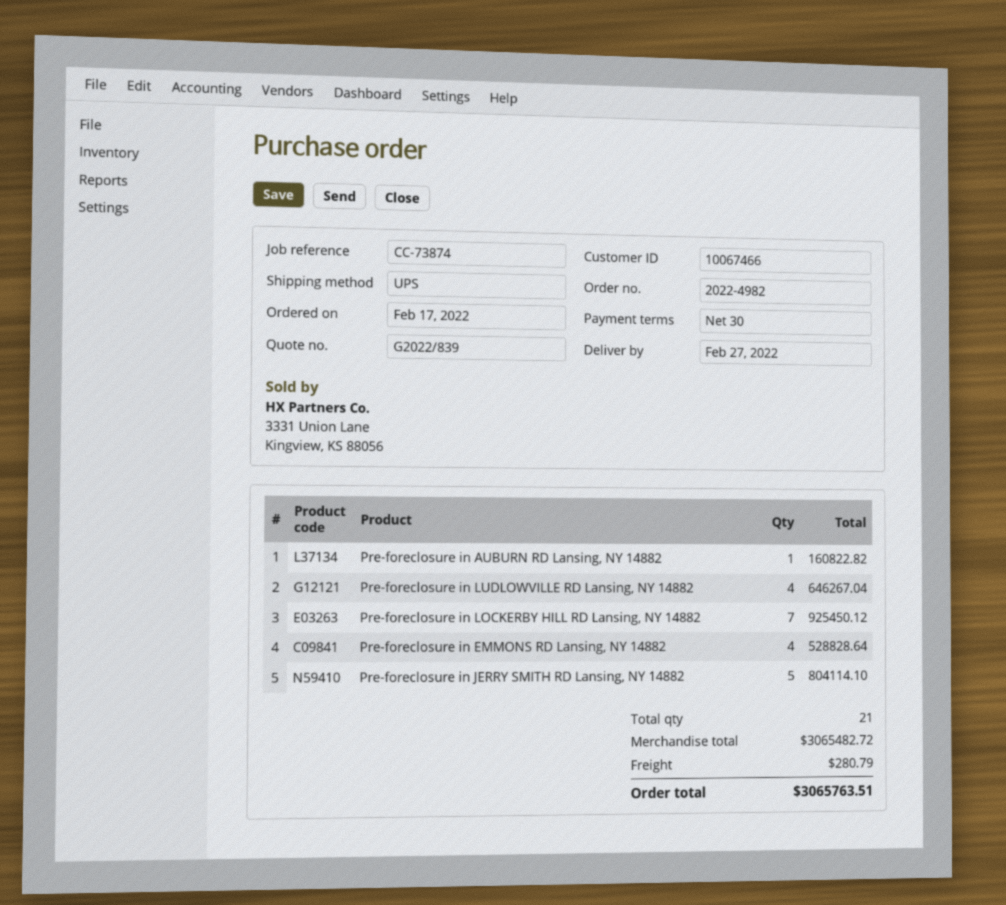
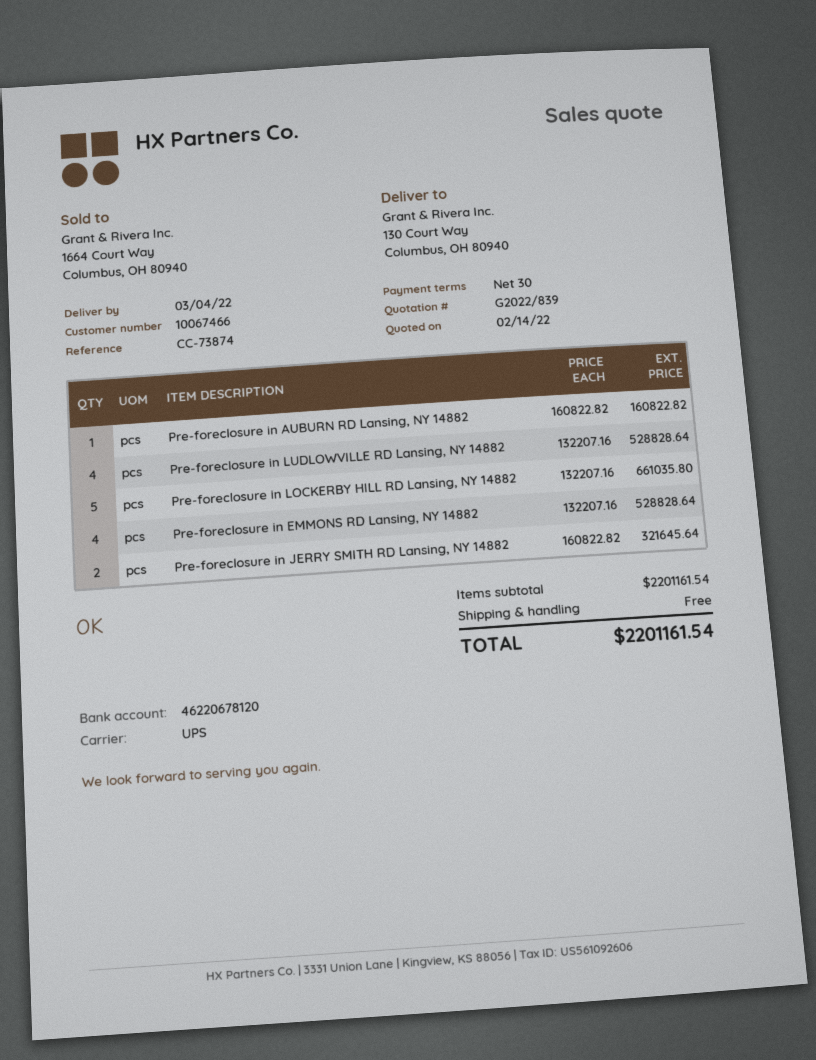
delivery date: 2022-02-27 -> 2022-03-04
Pre-foreclosure in LUDLOWVILLE RD Lansing, NY 14882: 4 for 646267.04 -> 4 for 528828.64
Pre-foreclosure in LOCKERBY HILL RD Lansing, NY 14882: 7 for 925450.12 -> 5 for 661035.80
Pre-foreclosure in JERRY SMITH RD Lansing, NY 14882: 5 for 804114.10 -> 2 for 321645.64
subtotal: 3065482.72 -> 2201161.54
shipping: 280.79 -> 0.00
total: 3065763.51 -> 2201161.54

